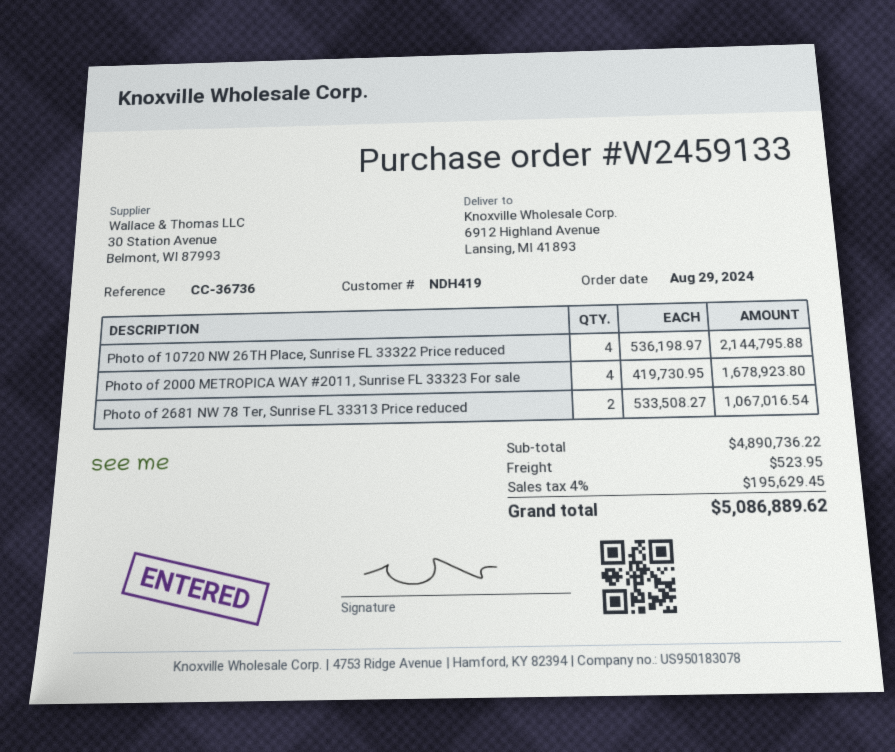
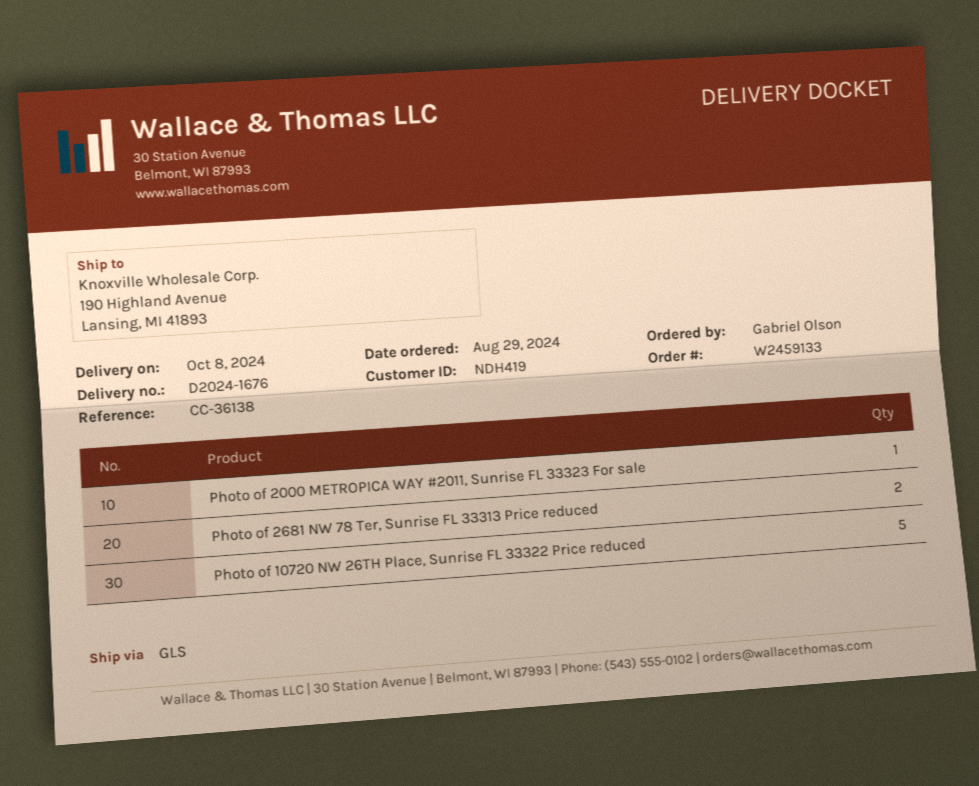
reference: CC-36736 -> CC-36138
ship to: 6912 Highland Avenue, Lansing, MI 41893 -> 190 Highland Avenue, Lansing, MI 41893
Photo of 10720 NW 26TH Place, Sunrise FL 33322 Price reduced: 4 -> 5
Photo of 2000 METROPICA WAY #2011, Sunrise FL 33323 For sale: 4 -> 1

